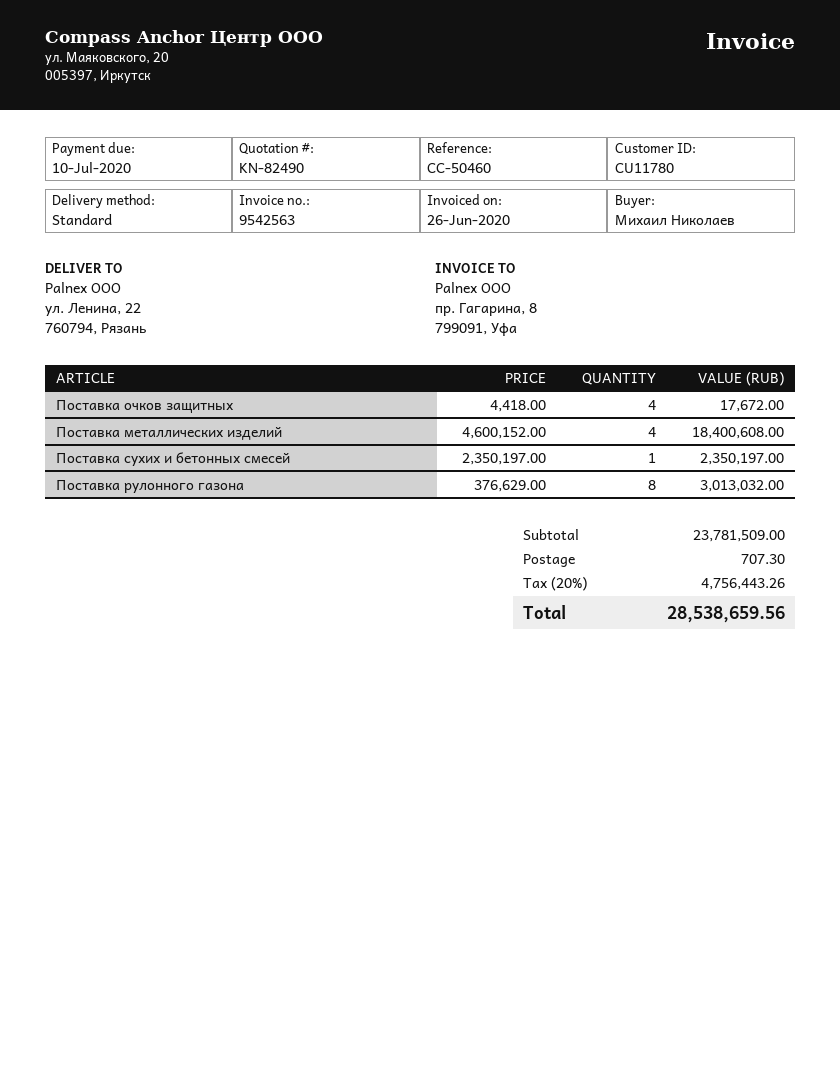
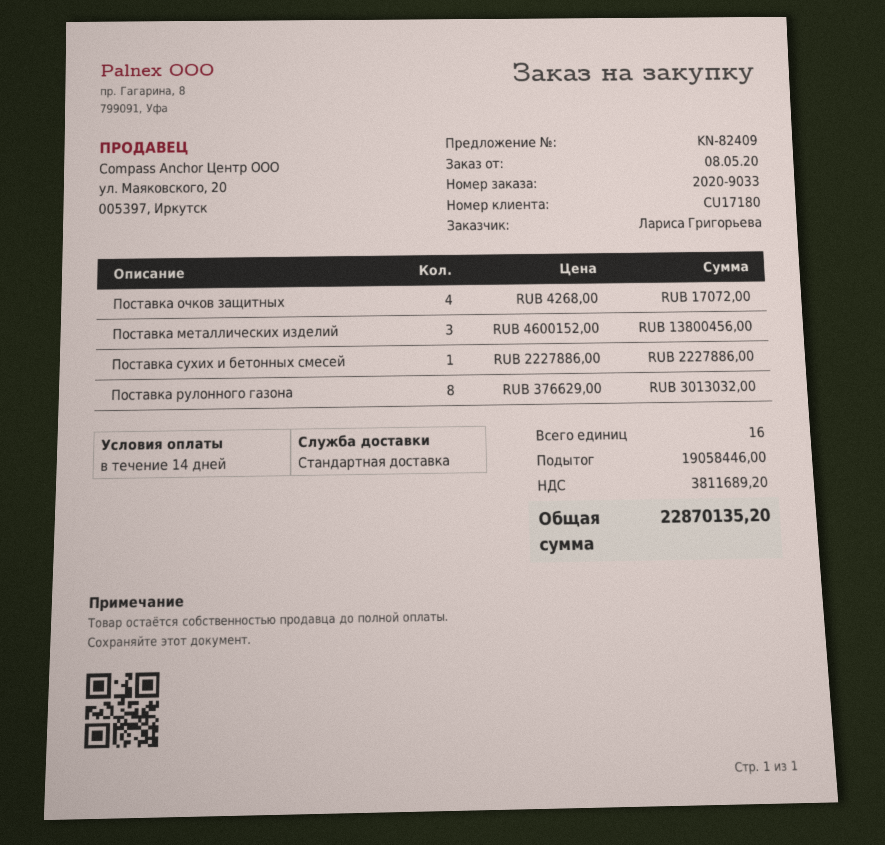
quote number: KN-82490 -> KN-82409
customer number: CU11780 -> CU17180
ordered by: Михаил Николаев -> Лариса Григорьева
Поставка очков защитных: 4 x 4418.00 = 17672.00 -> 4 x 4268.00 = 17072.00
Поставка металлических изделий: 4 x 4600152.00 = 18400608.00 -> 3 x 4600152.00 = 13800456.00
Поставка сухих и бетонных смесей: 1 x 2350197.00 = 2350197.00 -> 1 x 2227886.00 = 2227886.00
subtotal: 23781509.00 -> 19058446.00
shipping: 707.30 -> none
tax: 4756443.26 -> 3811689.20
total: 28538659.56 -> 22870135.20

